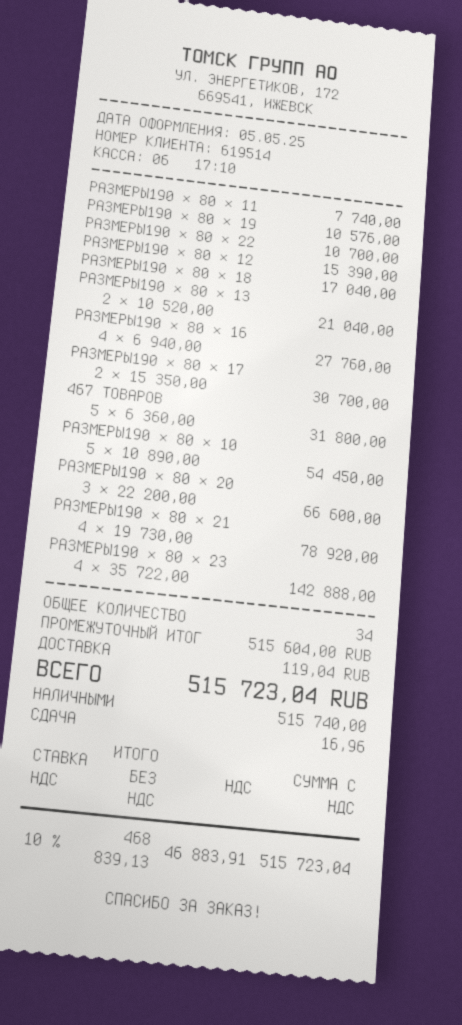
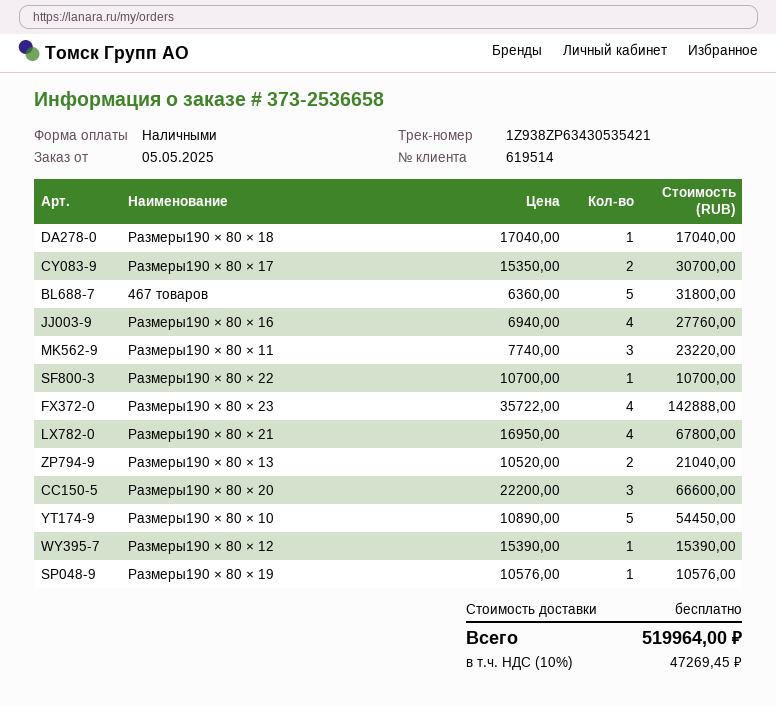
РАЗМЕРЫ190 × 80 × 11: 1 x 7740.00 = 7740.00 -> 3 x 7740.00 = 23220.00
РАЗМЕРЫ190 × 80 × 21: 4 x 19730.00 = 78920.00 -> 4 x 16950.00 = 67800.00
shipping: 119.04 -> 0.00
tax: 10% = 46883.91 -> 10% = 47269.45
total: 515723.04 -> 519964.00

